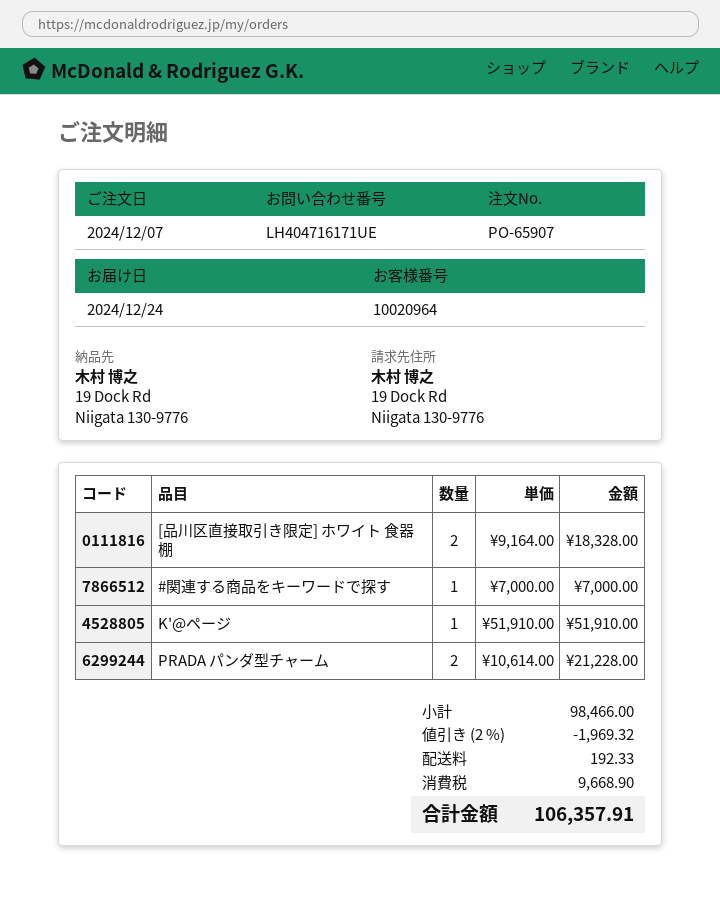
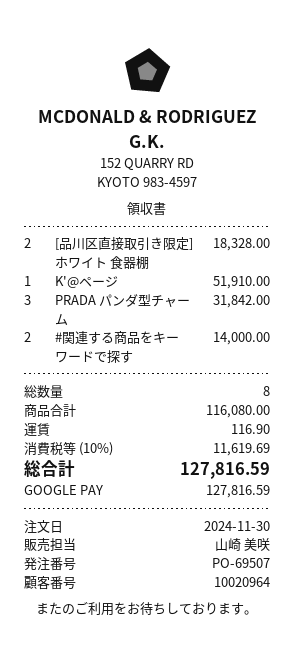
order number: PO-65907 -> PO-69507
order date: 2024-12-07 -> 2024-11-30
#関連する商品をキーワードで探す: 1 for 7000.00 -> 2 for 14000.00
PRADA パンダ型チャーム: 2 for 21228.00 -> 3 for 31842.00
subtotal: 98466.00 -> 116080.00
discount: 2% = 1969.32 -> none
shipping: 192.33 -> 116.90
tax: 9668.90 -> 11619.69
total: 106357.91 -> 127816.59

